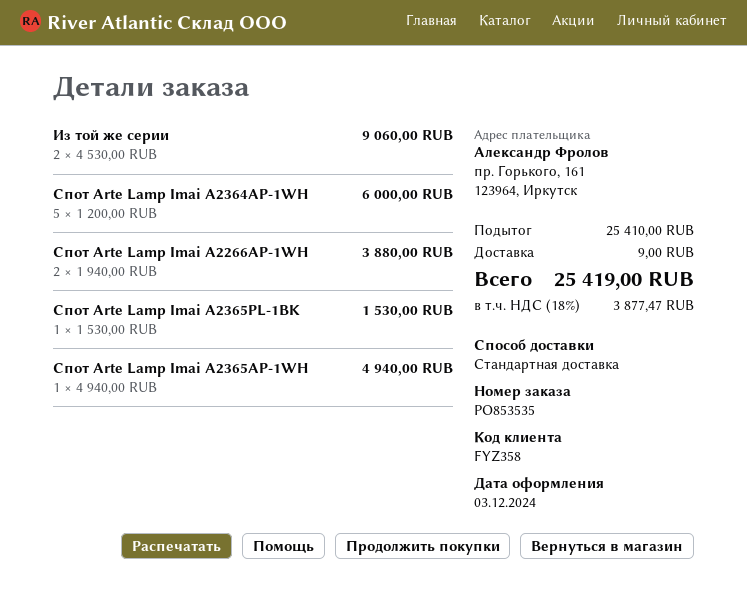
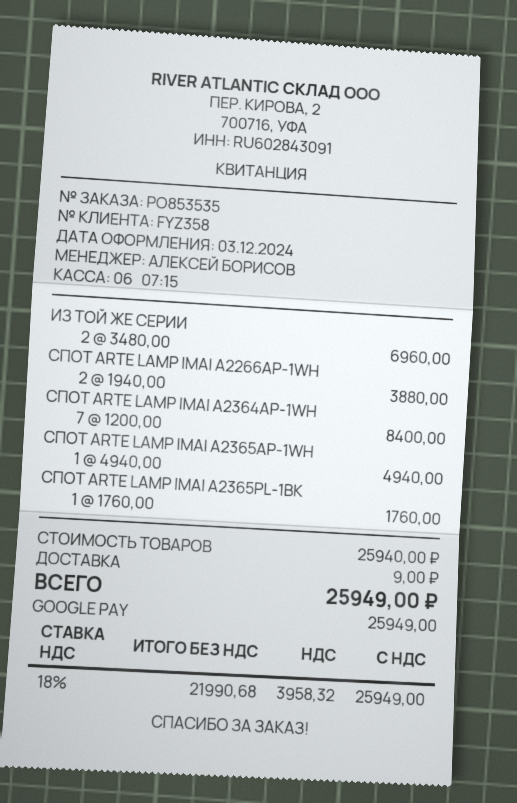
Из той же серии: 2 x 4530.00 = 9060.00 -> 2 x 3480.00 = 6960.00
Спот Arte Lamp Imai A2364AP-1WH: 5 x 1200.00 = 6000.00 -> 7 x 1200.00 = 8400.00
Спот Arte Lamp Imai A2365PL-1BK: 1 x 1530.00 = 1530.00 -> 1 x 1760.00 = 1760.00
subtotal: 25410.00 -> 25940.00
tax: 18% = 3877.47 -> 18% = 3958.32
total: 25419.00 -> 25949.00

